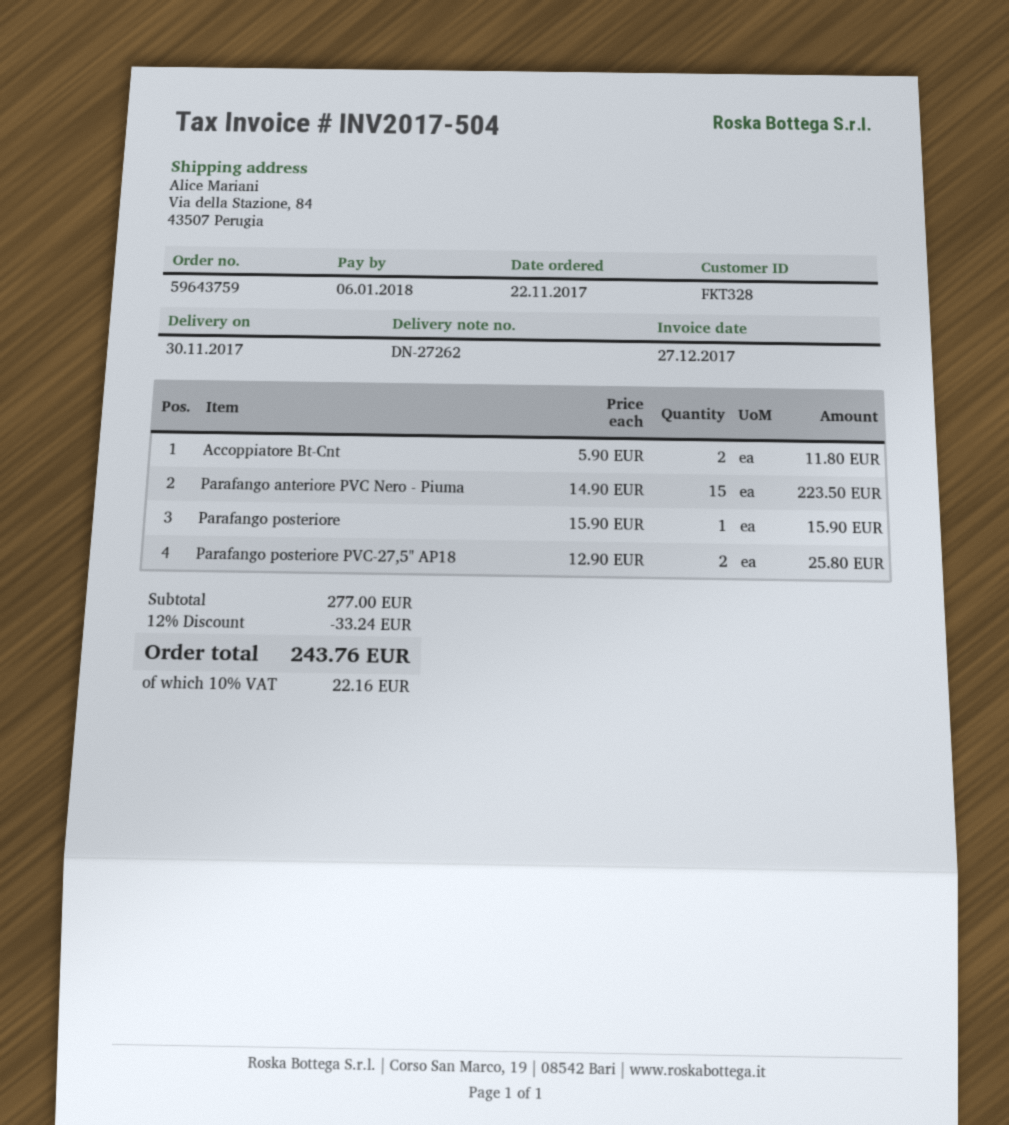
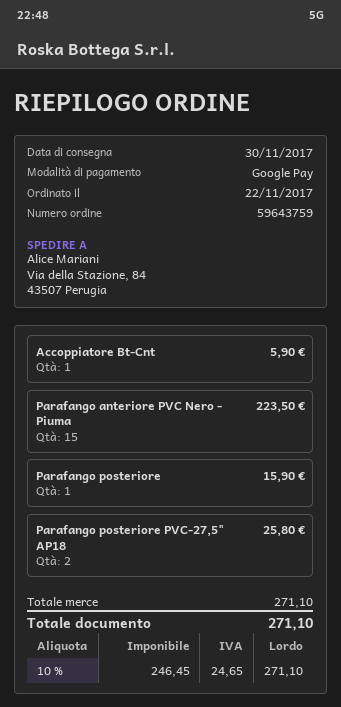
Accoppiatore Bt-Cnt: 2 for 11.80 -> 1 for 5.90
subtotal: 277.00 -> 271.10
discount: 12% = 33.24 -> none
tax: 10% = 22.16 -> 10% = 24.65
total: 243.76 -> 271.10

